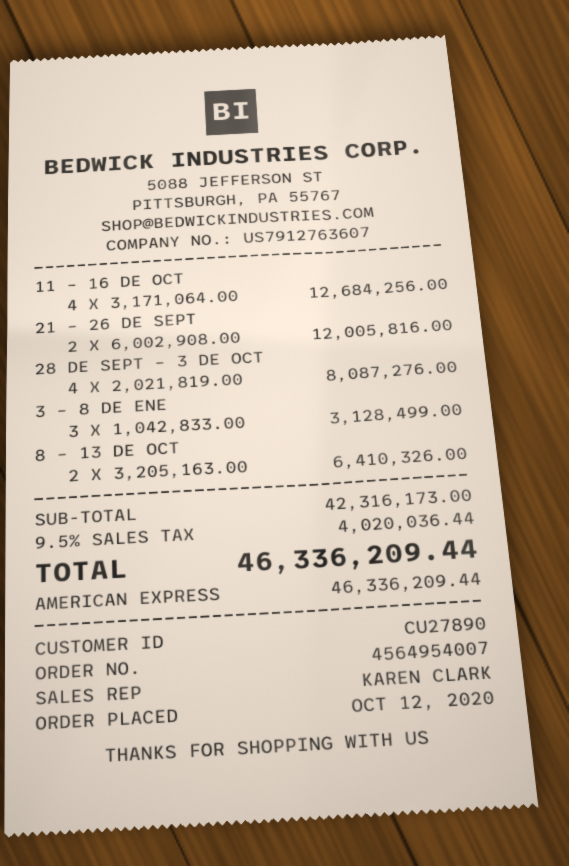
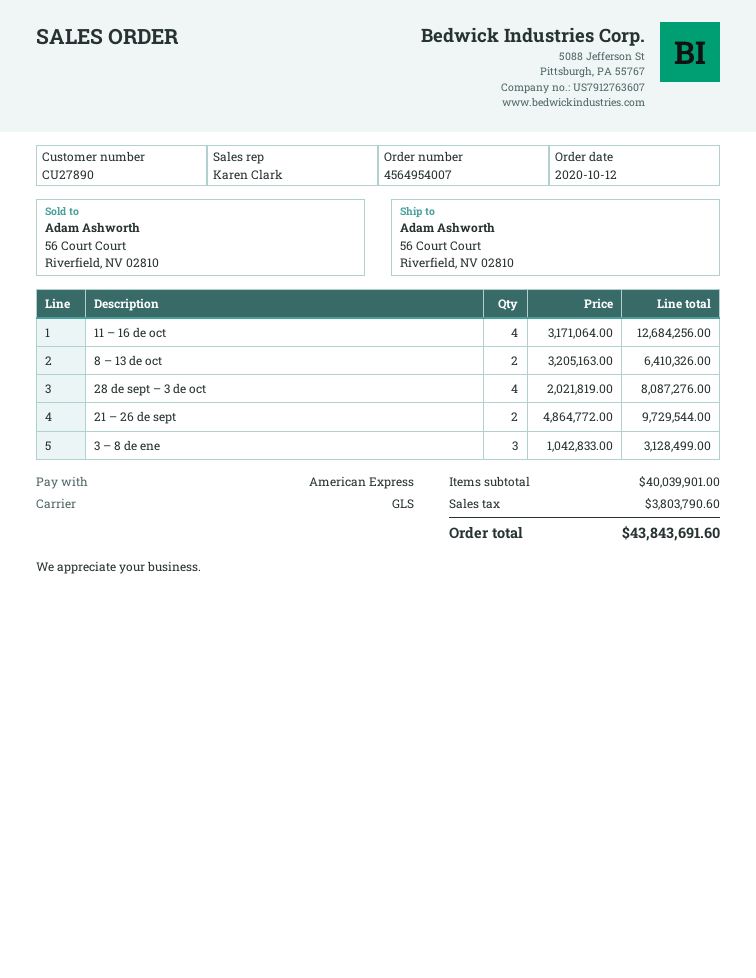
21 – 26 DE SEPT: 2 x 6002908.00 = 12005816.00 -> 2 x 4864772.00 = 9729544.00
subtotal: 42316173.00 -> 40039901.00
tax: 4020036.44 -> 3803790.60
total: 46336209.44 -> 43843691.60

